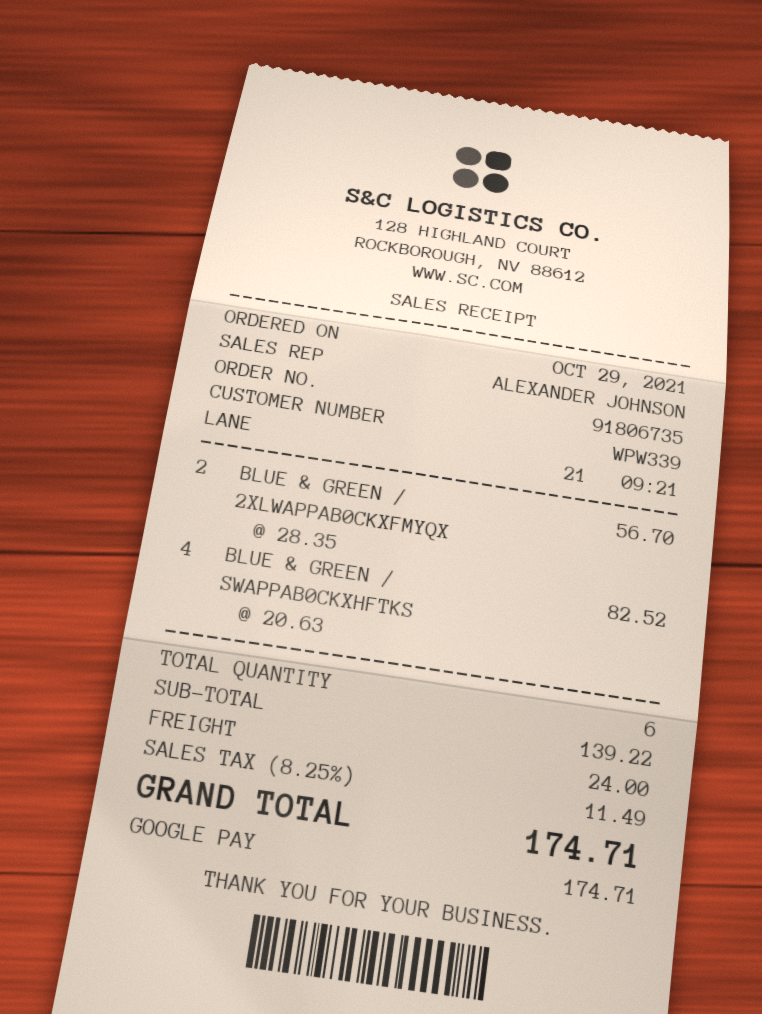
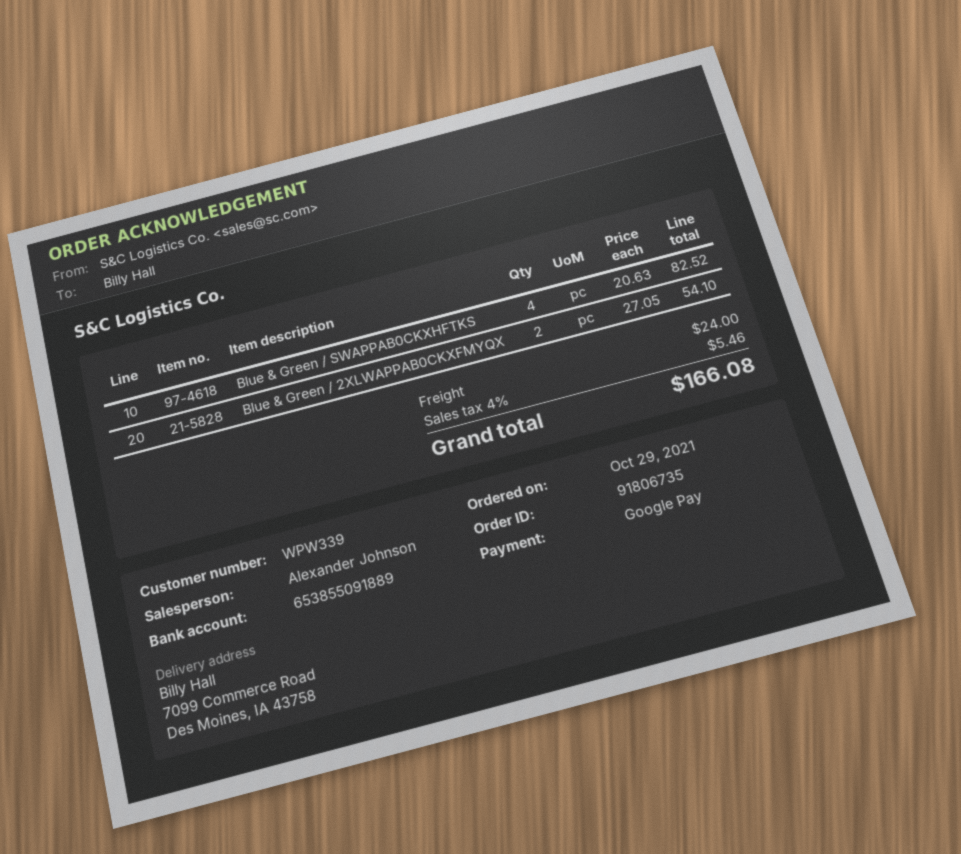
BLUE & GREEN / 2XLWAPPAB0CKXFMYQX: 2 x 28.35 = 56.70 -> 2 x 27.05 = 54.10
tax: 8.25% = 11.49 -> 4% = 5.46
total: 174.71 -> 166.08

